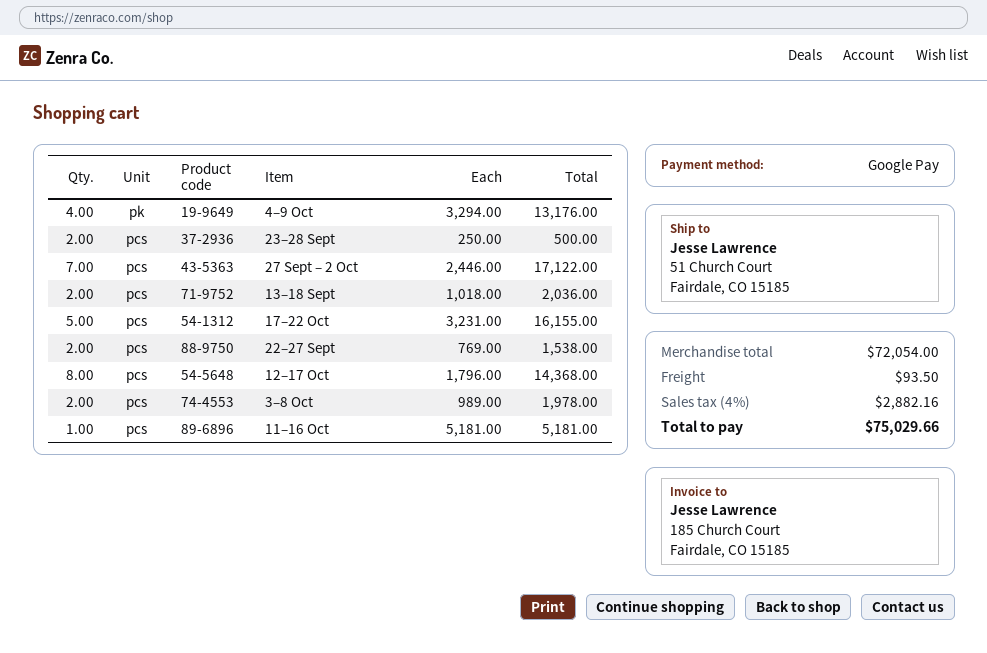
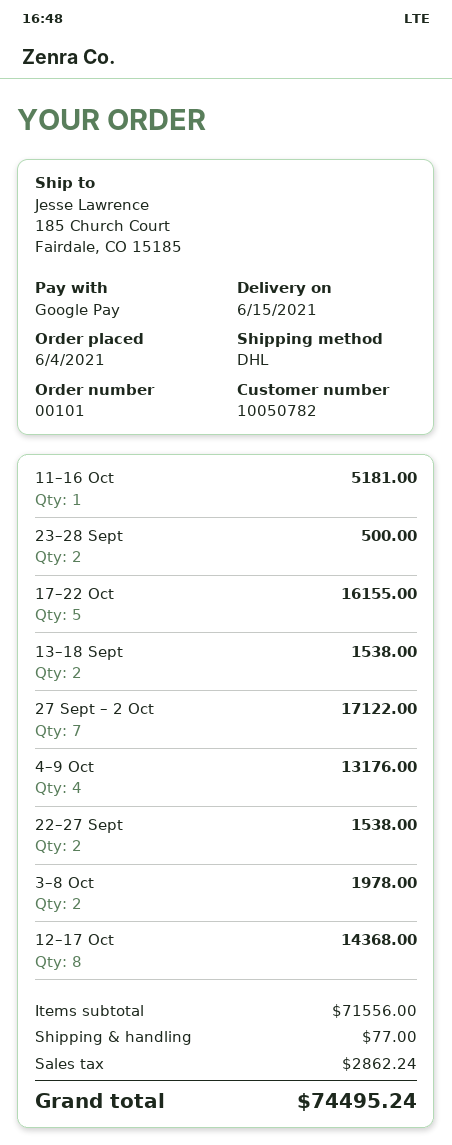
ship to: 51 Church Court, Fairdale, CO 15185 -> 185 Church Court, Fairdale, CO 15185
13–18 Sept: 2 for 2036.00 -> 2 for 1538.00
subtotal: 72054.00 -> 71556.00
shipping: 93.50 -> 77.00
tax: 2882.16 -> 2862.24
total: 75029.66 -> 74495.24

